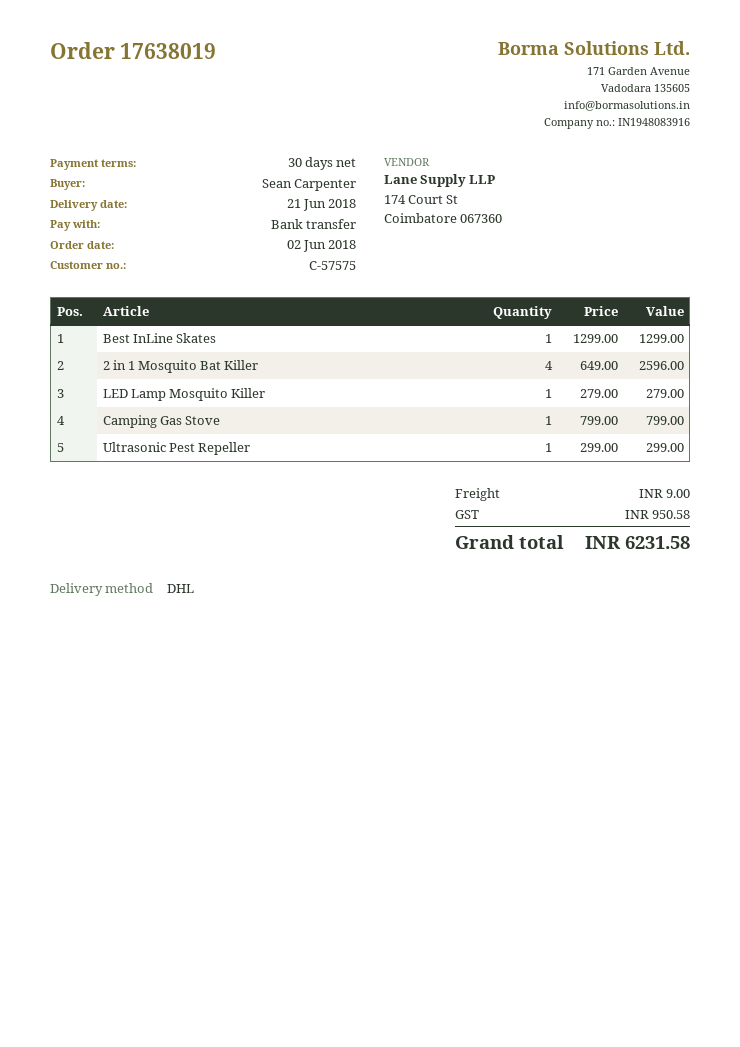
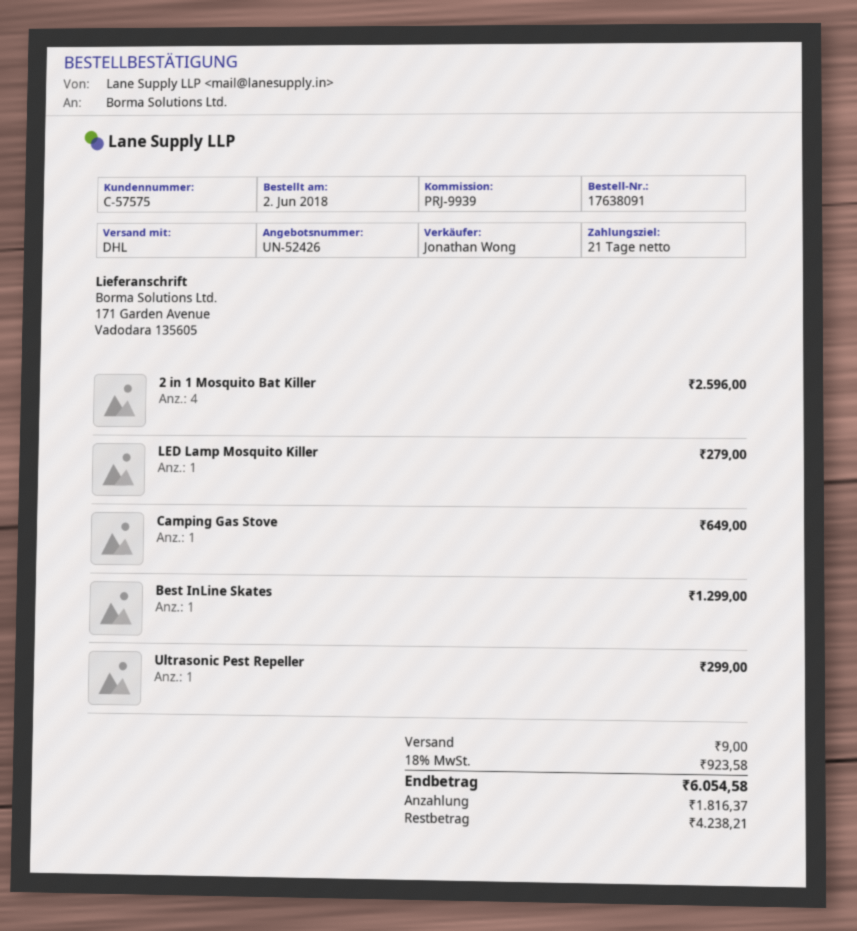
order number: 17638019 -> 17638091
payment terms: 30 days -> 21 days
Camping Gas Stove: 1 for 799.00 -> 1 for 649.00
tax: 950.58 -> 923.58
total: 6231.58 -> 6054.58

